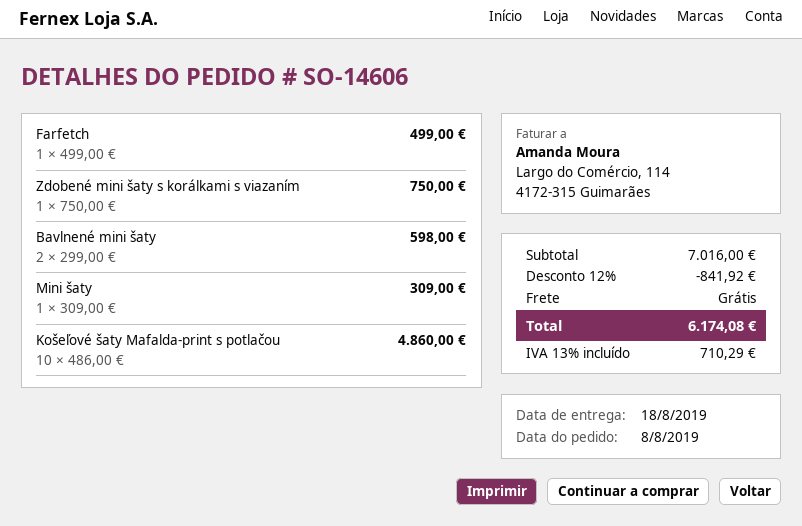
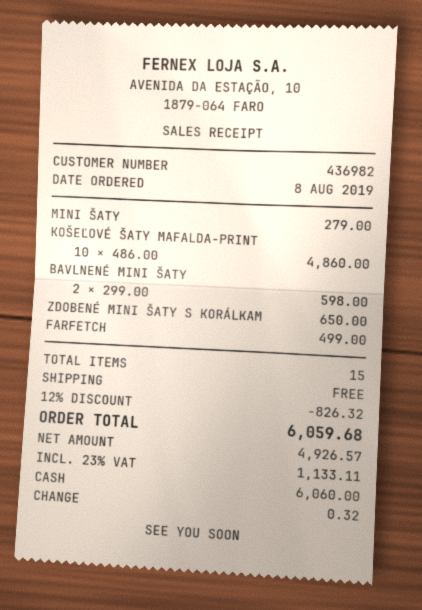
Zdobené mini šaty s korálkami s viazaním: 1 x 750.00 = 750.00 -> 1 x 650.00 = 650.00
Mini šaty: 1 x 309.00 = 309.00 -> 1 x 279.00 = 279.00
discount: 12% = 841.92 -> 12% = 826.32
tax: 13% = 710.29 -> 23% = 1133.11
total: 6174.08 -> 6059.68

